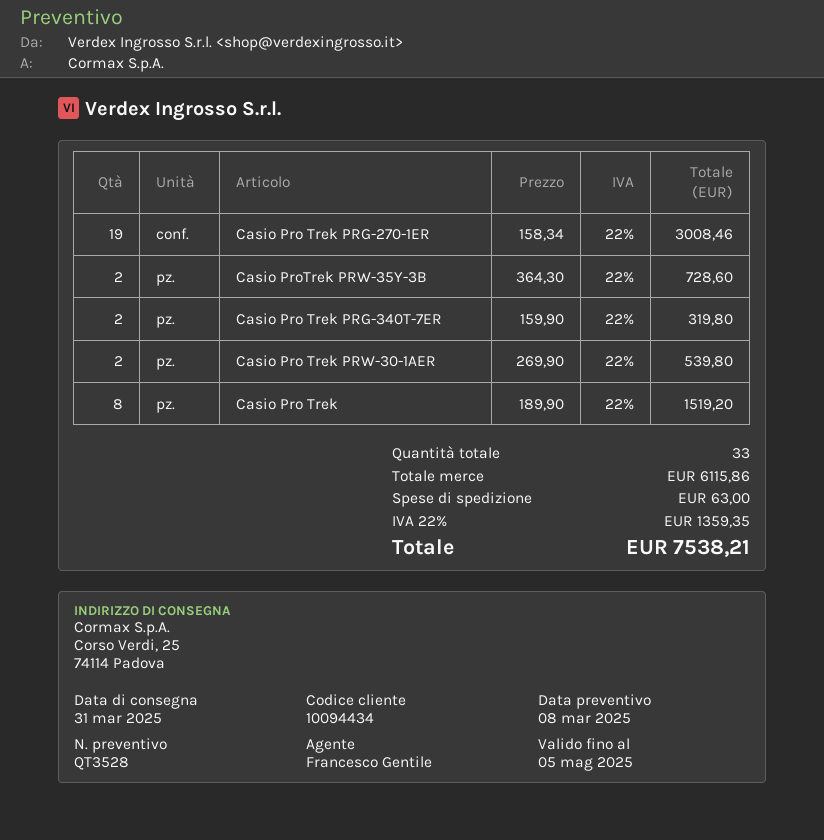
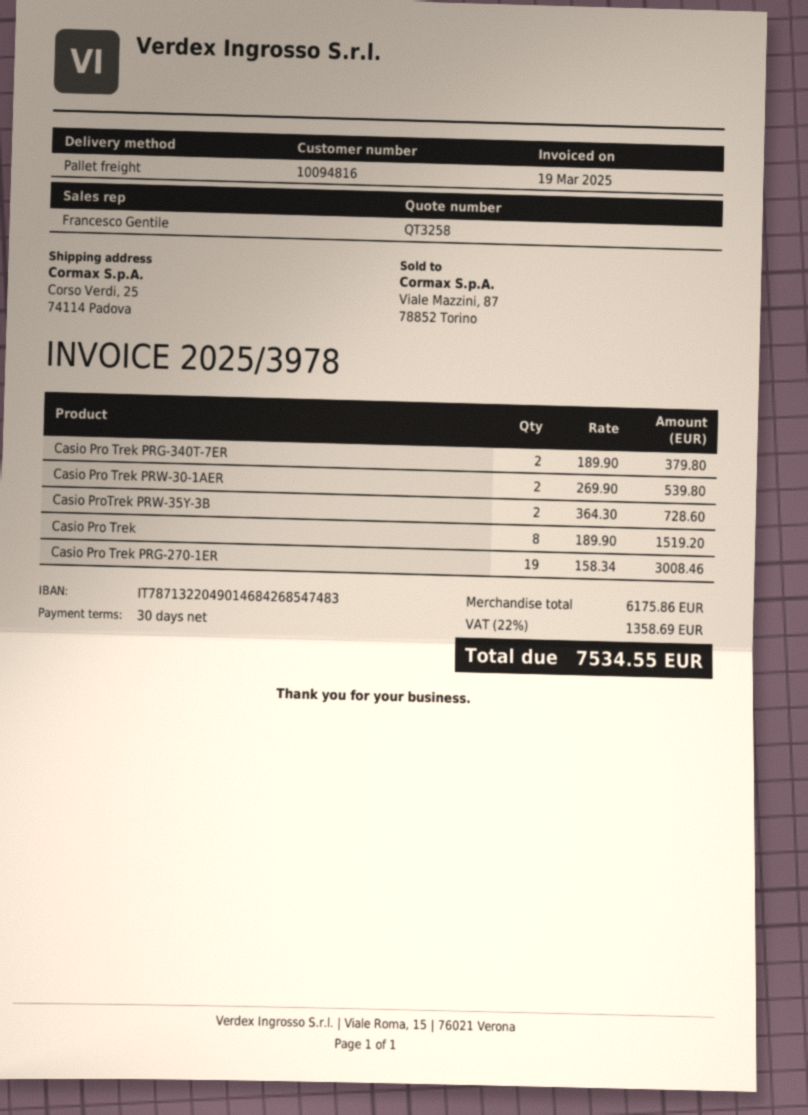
quote number: QT3528 -> QT3258
customer number: 10094434 -> 10094816
Casio Pro Trek PRG-340T-7ER: 2 x 159.90 = 319.80 -> 2 x 189.90 = 379.80
subtotal: 6115.86 -> 6175.86
shipping: 63.00 -> none
tax: 22% = 1359.35 -> 22% = 1358.69
total: 7538.21 -> 7534.55

